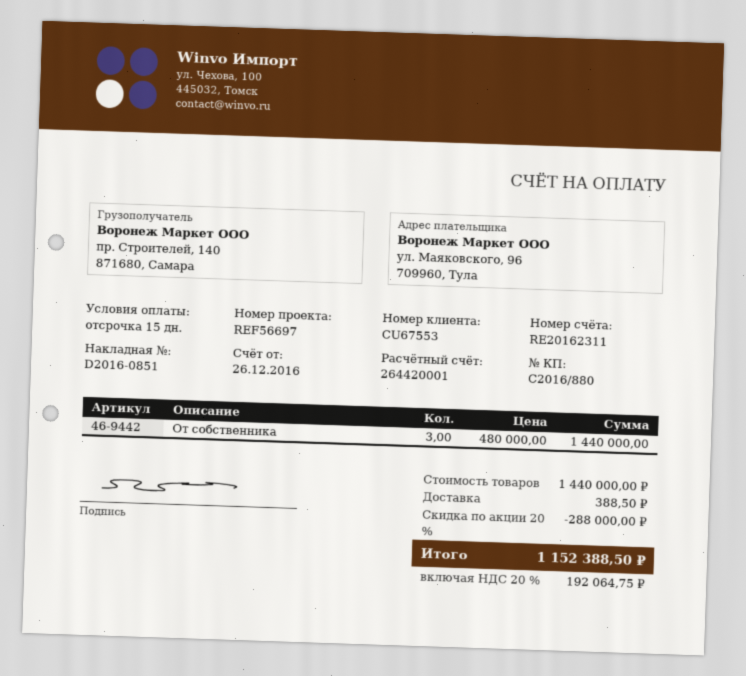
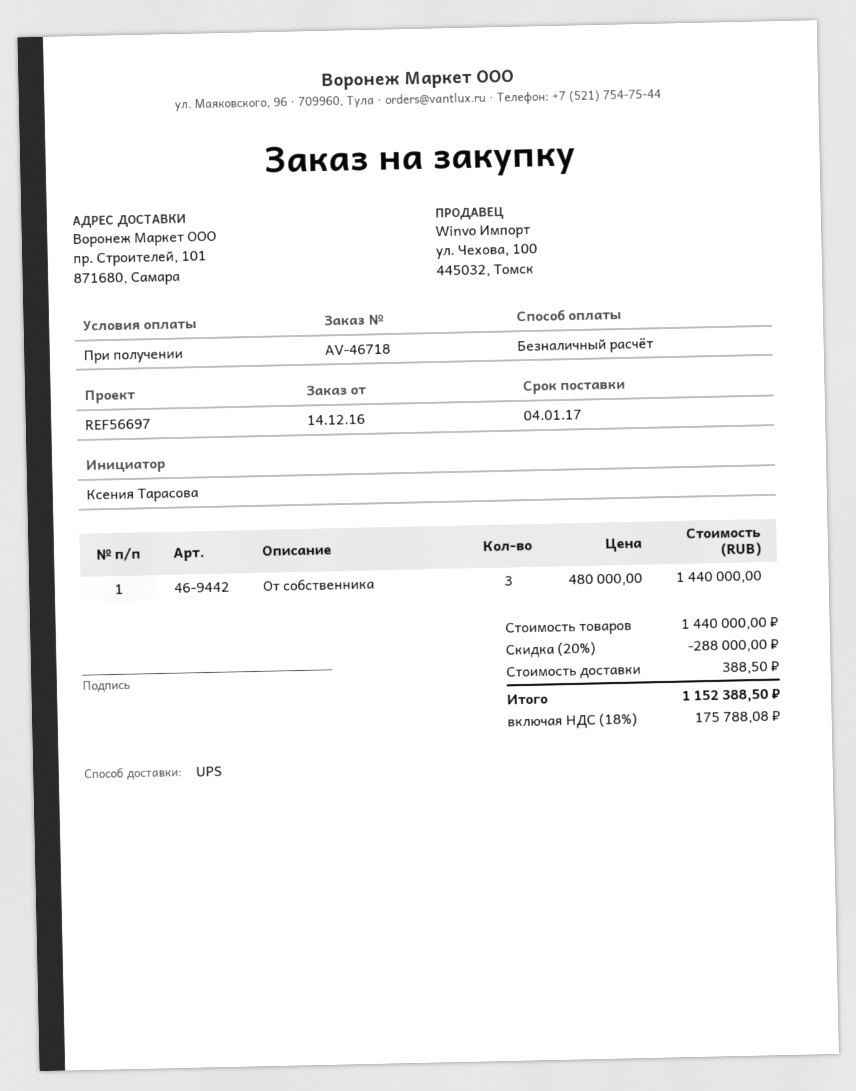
payment terms: 15 days -> on receipt
ship to: пр. Строителей, 140, 871680, Самара -> пр. Строителей, 101, 871680, Самара
tax: 20% = 192064.75 -> 18% = 175788.08

